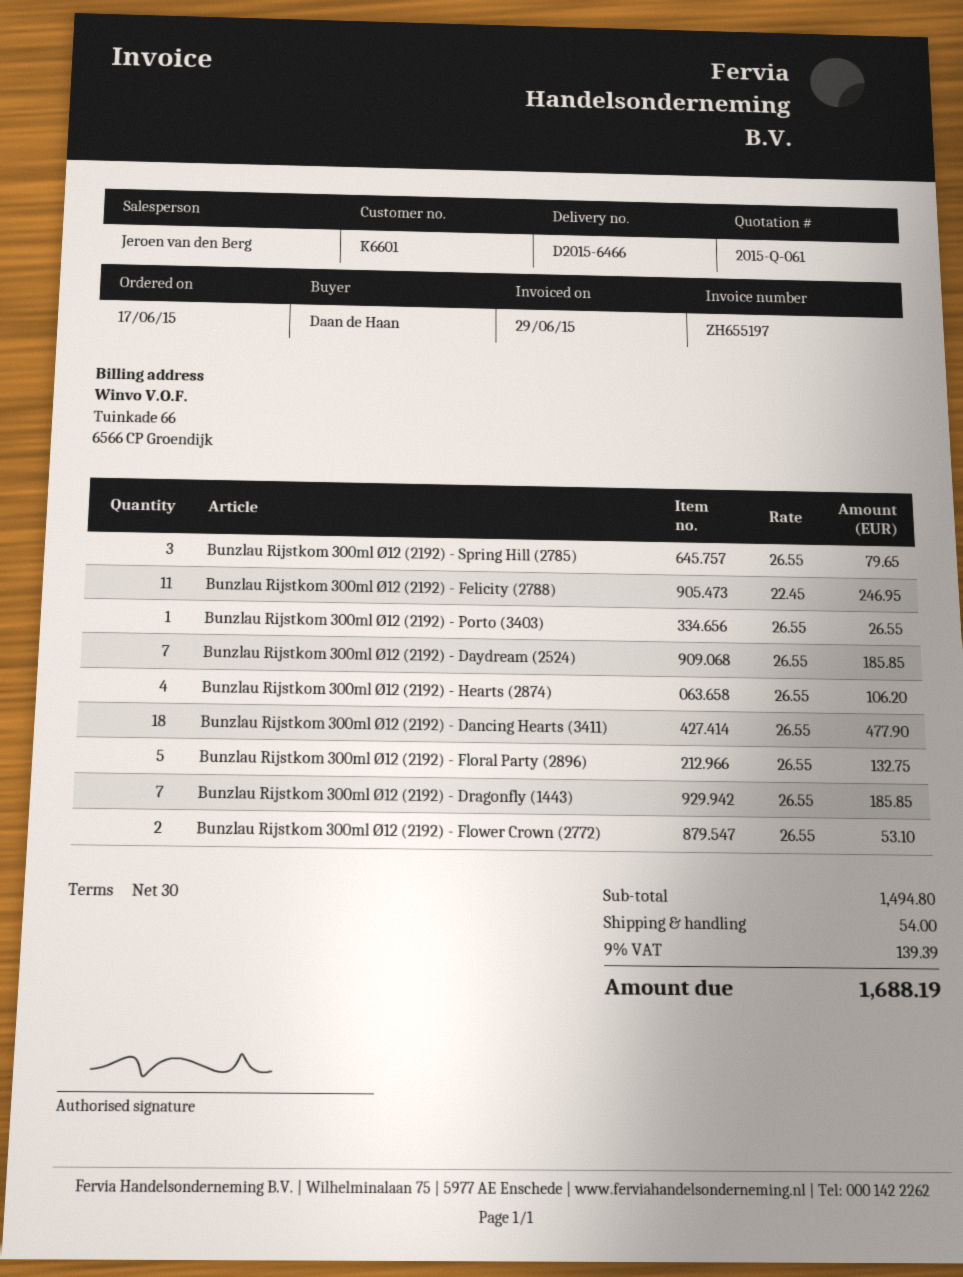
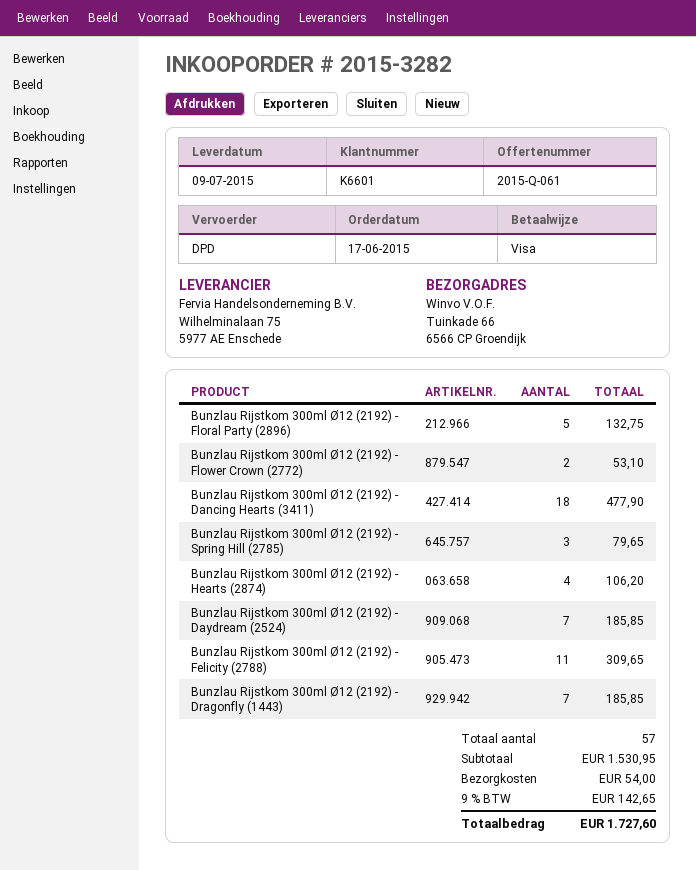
Bunzlau Rijstkom 300ml Ø12 (2192) - Felicity (2788): 11 for 246.95 -> 11 for 309.65
Bunzlau Rijstkom 300ml Ø12 (2192) - Porto (3403): 1 for 26.55 -> none
subtotal: 1494.80 -> 1530.95
tax: 9% = 139.39 -> 9% = 142.65
total: 1688.19 -> 1727.60

